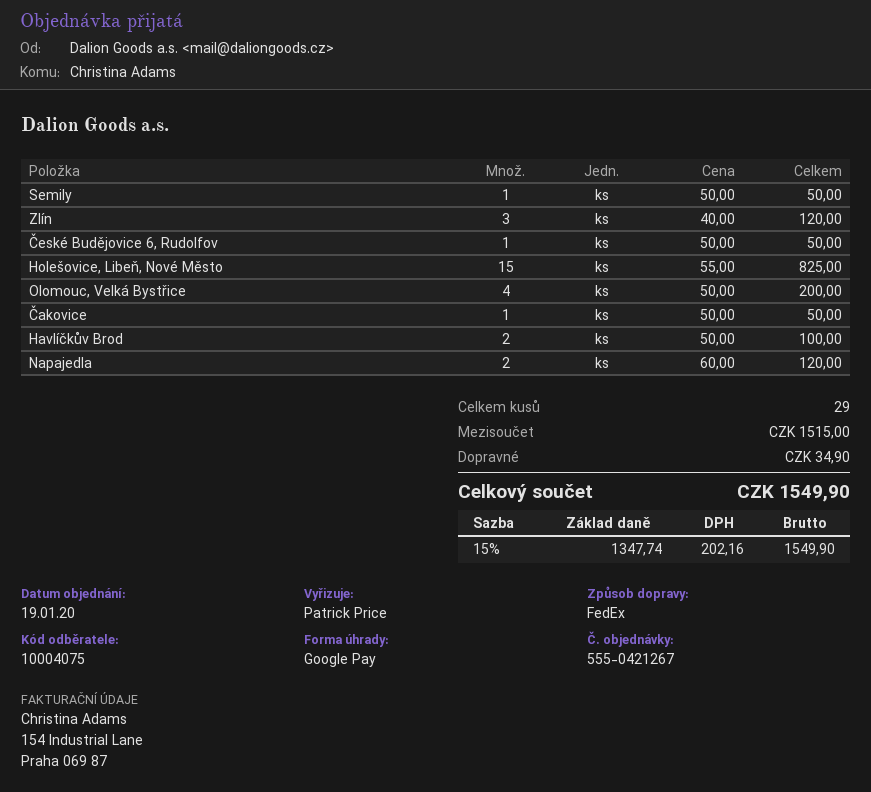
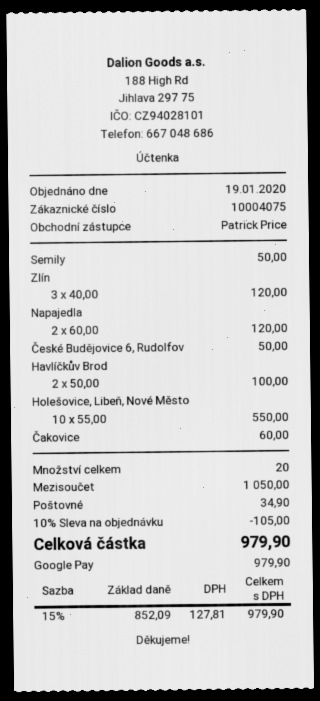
Holešovice, Libeň, Nové Město: 15 x 55.00 = 825.00 -> 10 x 55.00 = 550.00
Olomouc, Velká Bystřice: 4 x 50.00 = 200.00 -> none
Čakovice: 1 x 50.00 = 50.00 -> 1 x 60.00 = 60.00
total quantity: 29 -> 20
subtotal: 1515.00 -> 1050.00
discount: none -> 10% = 105.00
net: 1347.74 -> 852.09
tax: 15% = 202.16 -> 15% = 127.81
total: 1549.90 -> 979.90

